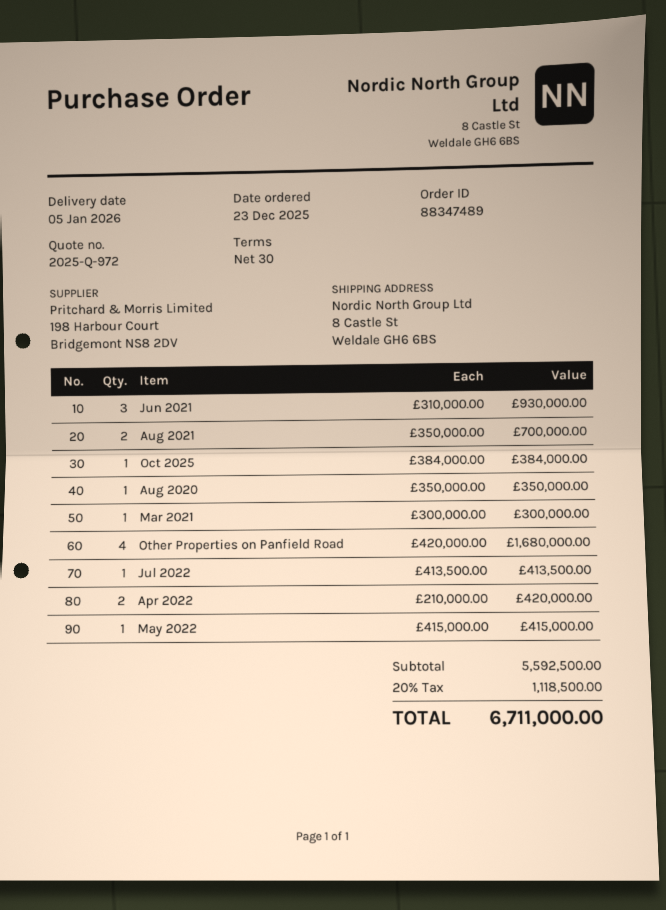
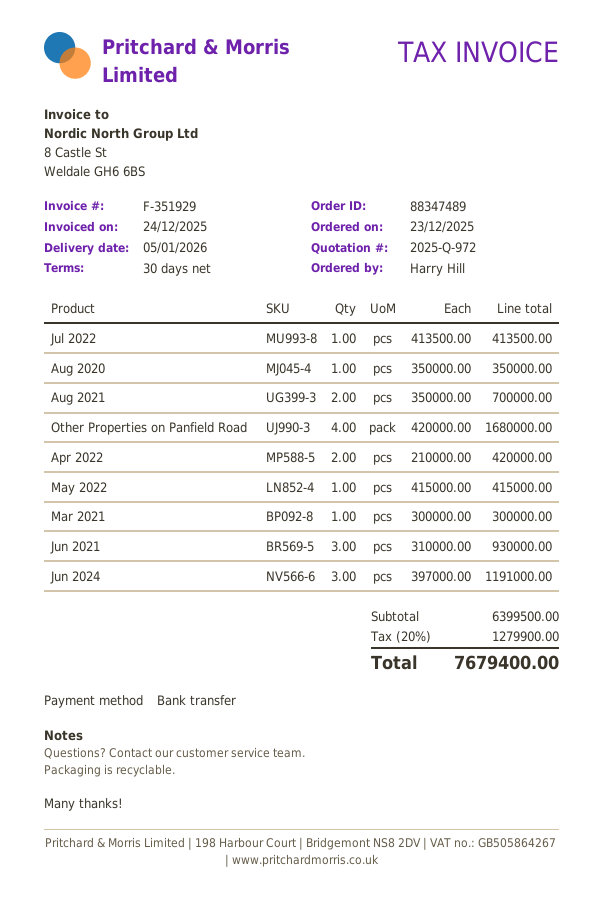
Oct 2025: 1 x 384000.00 = 384000.00 -> none
Jun 2024: none -> 3 x 397000.00 = 1191000.00
subtotal: 5592500.00 -> 6399500.00
tax: 20% = 1118500.00 -> 20% = 1279900.00
total: 6711000.00 -> 7679400.00

